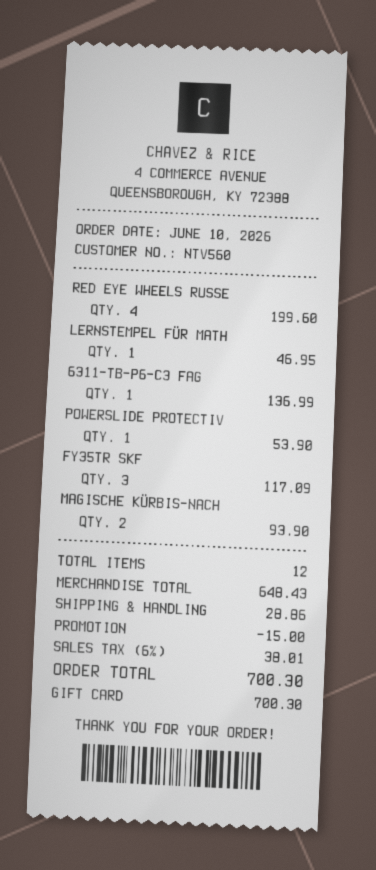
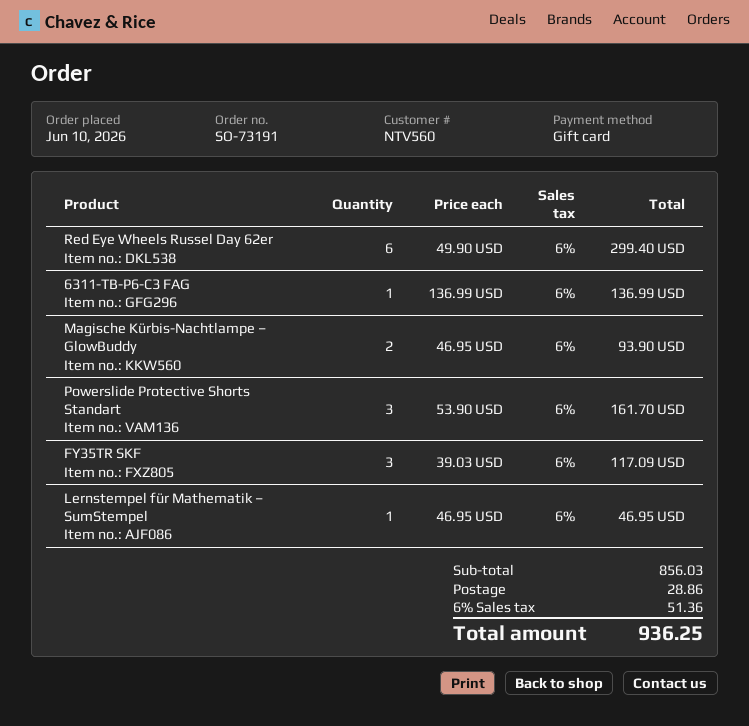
RED EYE WHEELS RUSSE: 4 for 199.60 -> 6 for 299.40
POWERSLIDE PROTECTIV: 1 for 53.90 -> 3 for 161.70
subtotal: 648.43 -> 856.03
discount: 15.00 -> none
tax: 6% = 38.01 -> 6% = 51.36
total: 700.30 -> 936.25

